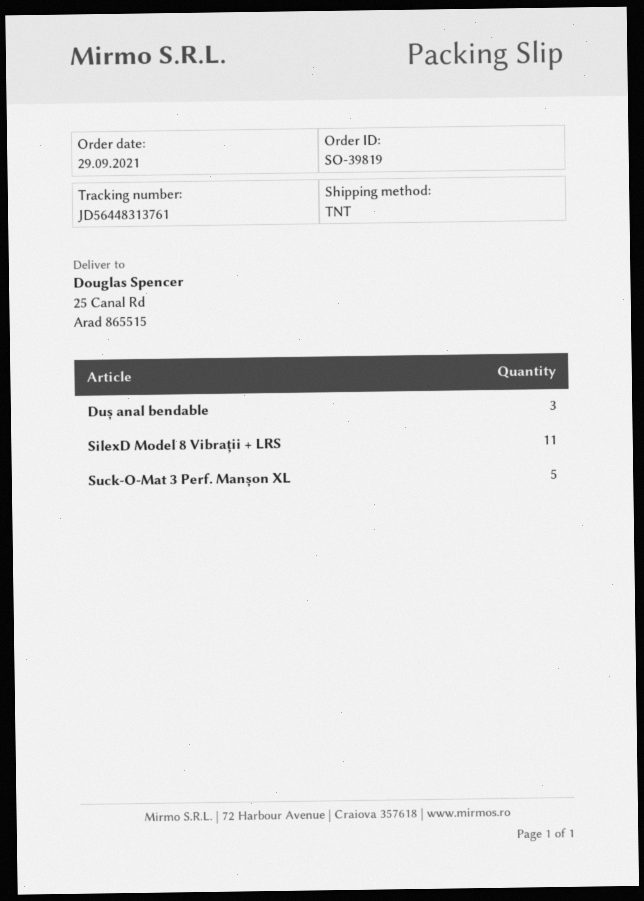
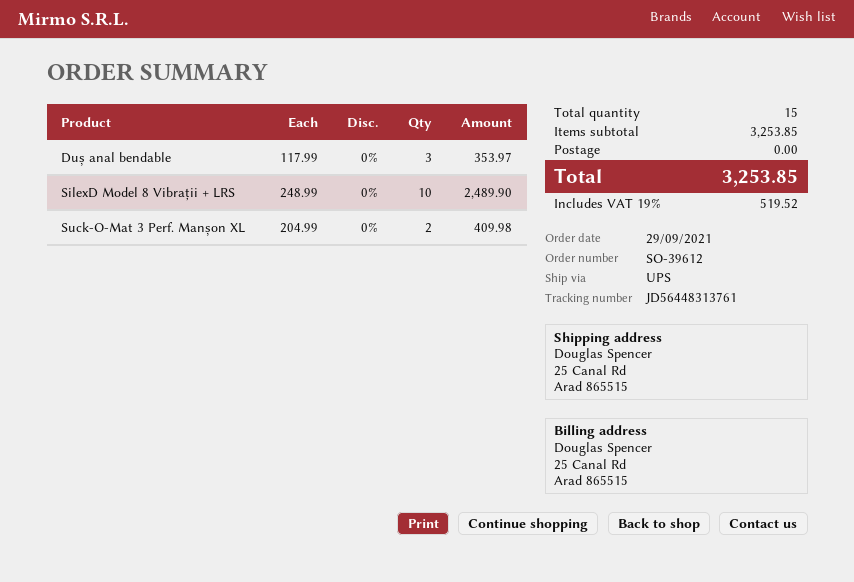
order number: SO-39819 -> SO-39612
shipping method: TNT -> UPS
SilexD Model 8 Vibrații + LRS: 11 -> 10
Suck-O-Mat 3 Perf. Manșon XL: 5 -> 2

